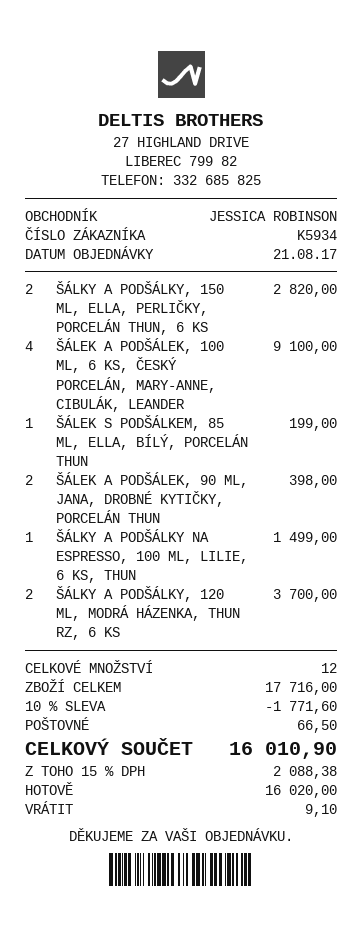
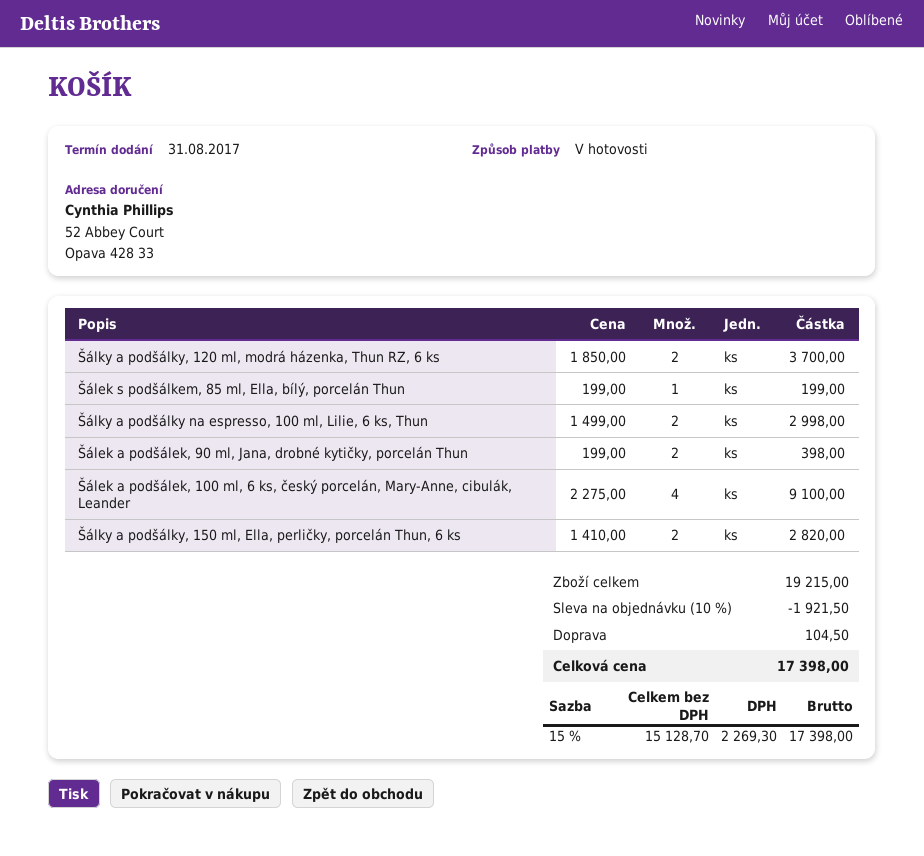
ŠÁLKY A PODŠÁLKY NA ESPRESSO, 100 ML, LILIE, 6 KS, THUN: 1 for 1499.00 -> 2 for 2998.00
subtotal: 17716.00 -> 19215.00
discount: 10% = 1771.60 -> 10% = 1921.50
shipping: 66.50 -> 104.50
tax: 15% = 2088.38 -> 15% = 2269.30
total: 16010.90 -> 17398.00

